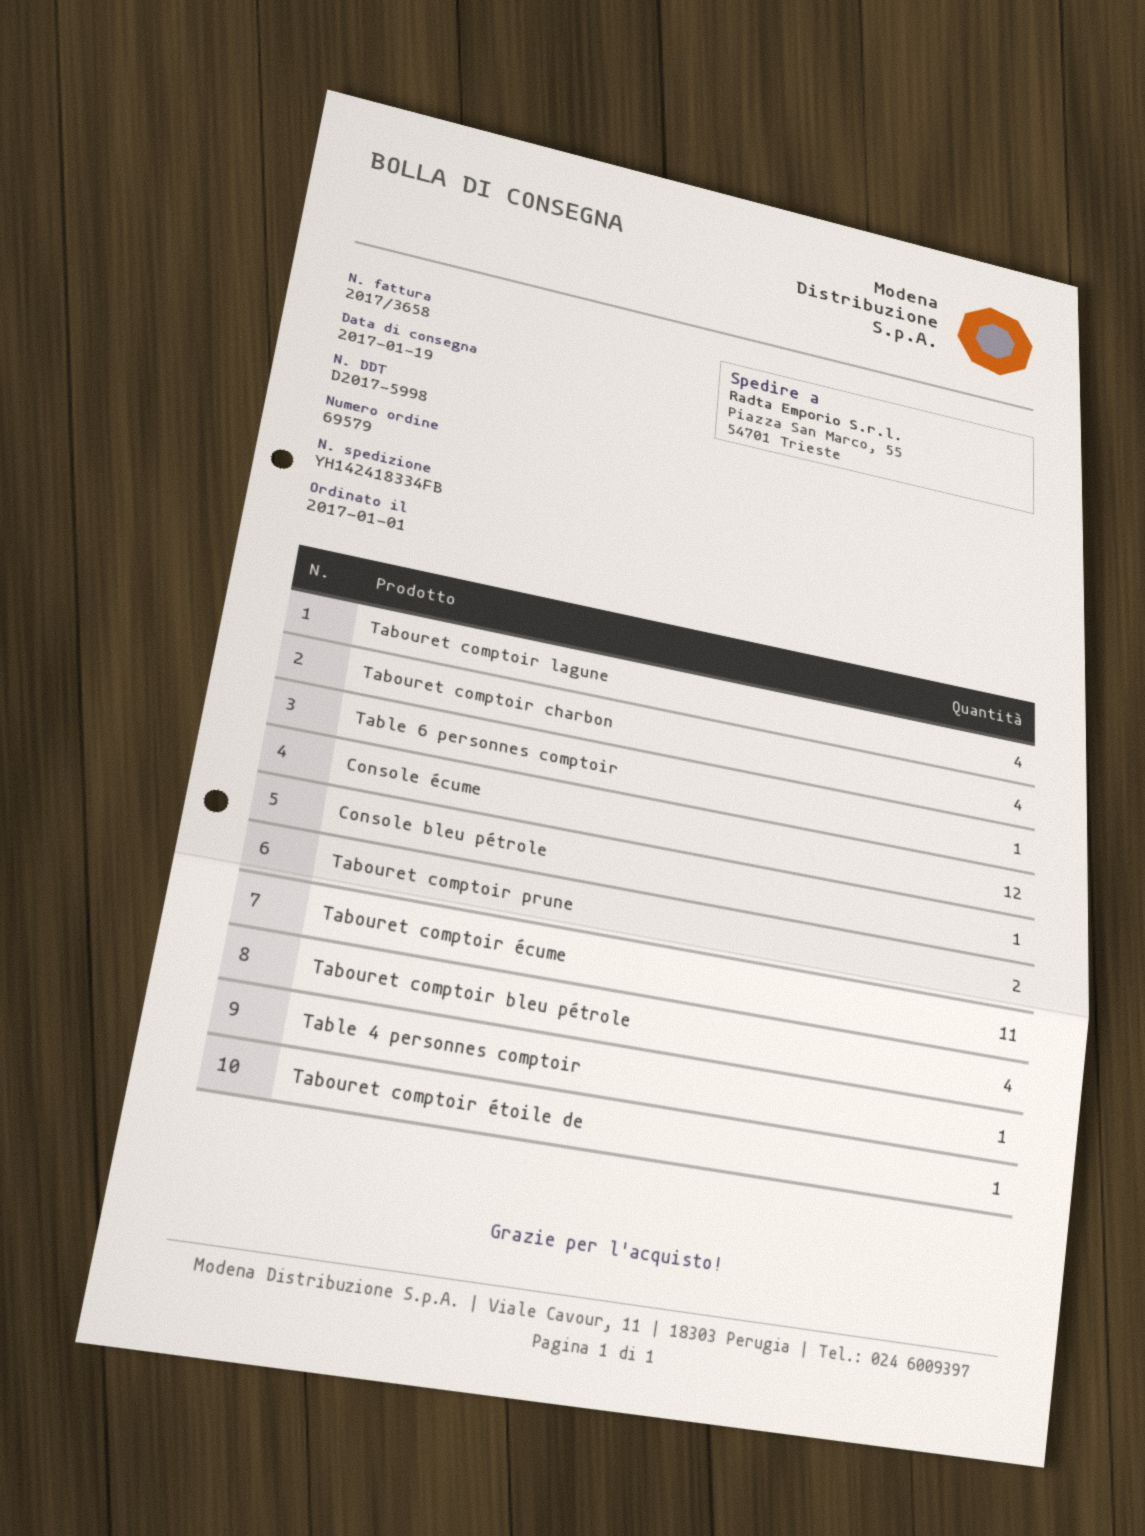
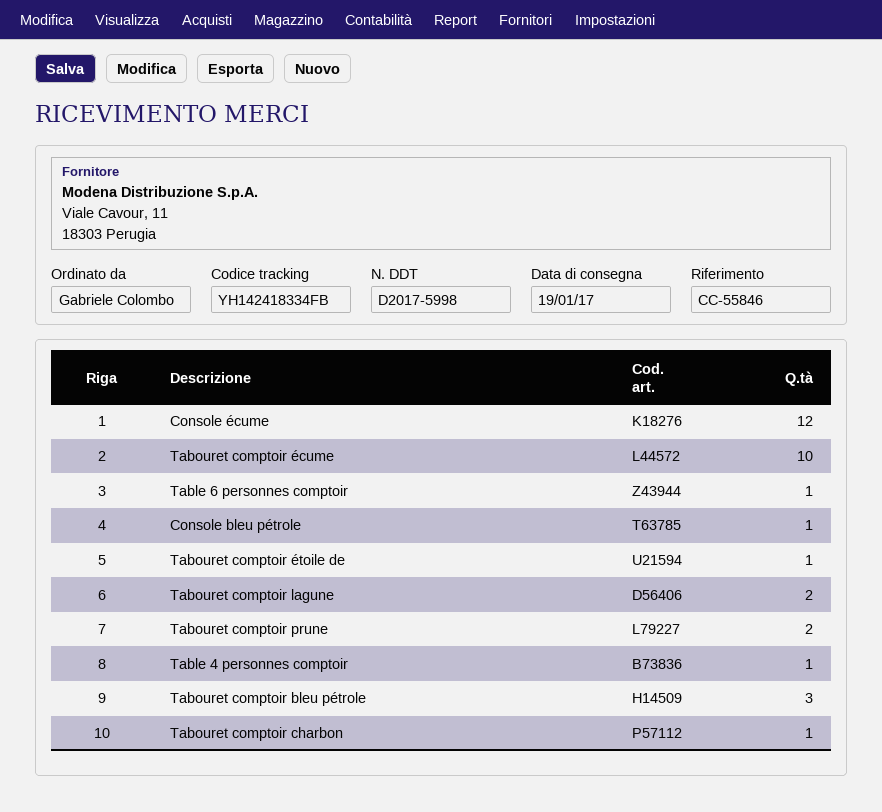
Tabouret comptoir lagune: 4 -> 2
Tabouret comptoir charbon: 4 -> 1
Tabouret comptoir écume: 11 -> 10
Tabouret comptoir bleu pétrole: 4 -> 3

